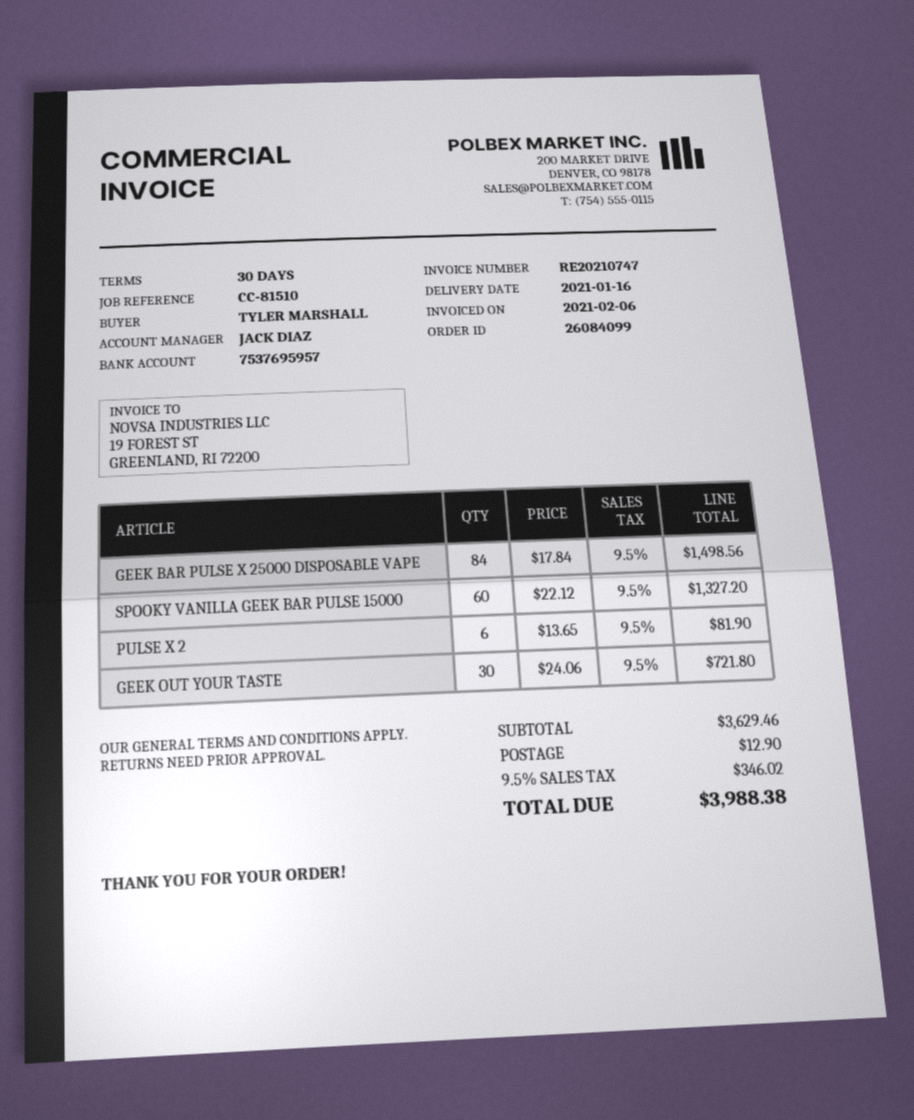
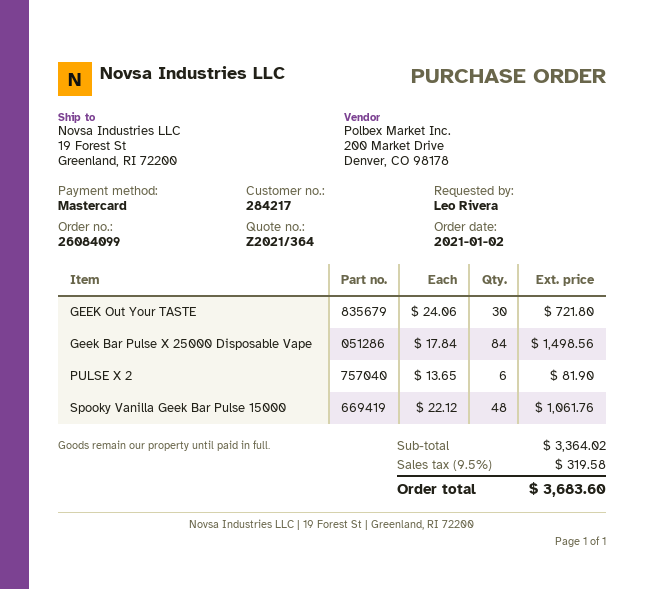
ordered by: TYLER MARSHALL -> Leo Rivera
SPOOKY VANILLA GEEK BAR PULSE 15000: 60 x 22.12 = 1327.20 -> 48 x 22.12 = 1061.76
subtotal: 3629.46 -> 3364.02
shipping: 12.90 -> none
tax: 9.5% = 346.02 -> 9.5% = 319.58
total: 3988.38 -> 3683.60

